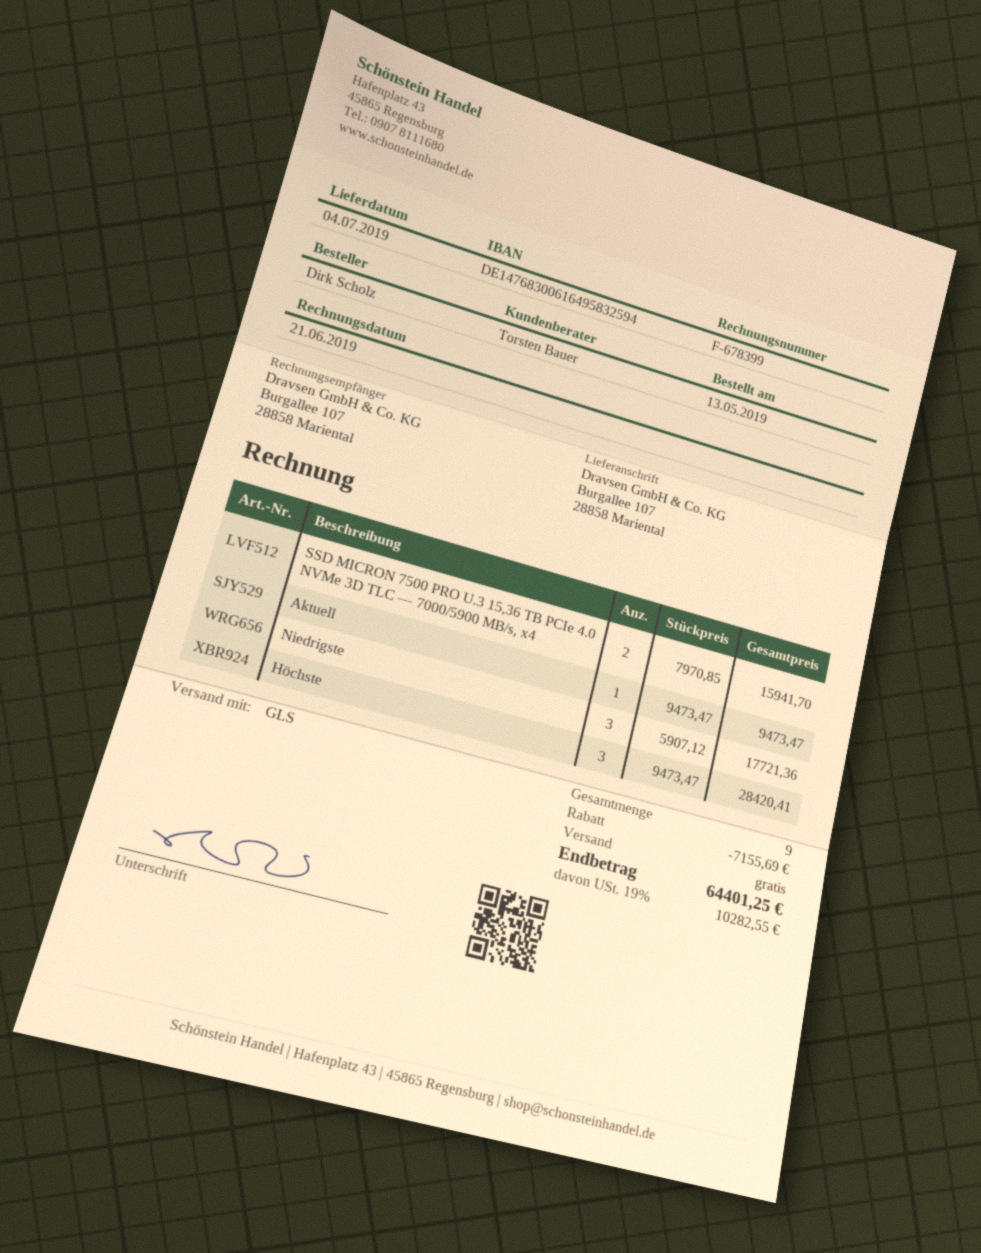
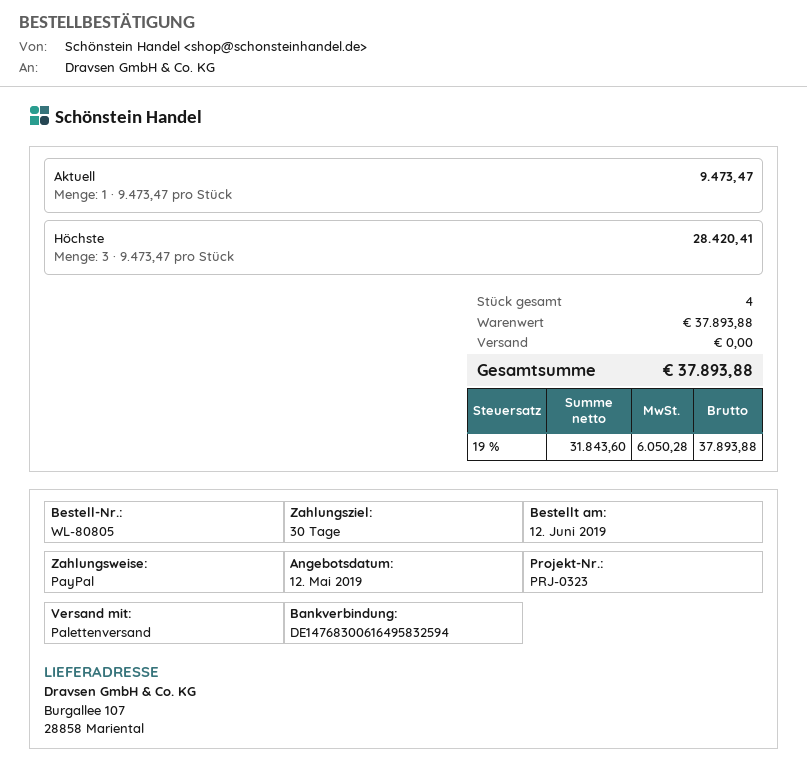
order date: 2019-05-13 -> 2019-06-12
shipping method: GLS -> pallet freight
SSD MICRON 7500 PRO U.3 15,36 TB PCIe 4.0 NVMe 3D TLC — 7000/5900 MB/s, x4: 2 x 7970.85 = 15941.70 -> none
Niedrigste: 3 x 5907.12 = 17721.36 -> none
total quantity: 9 -> 4
discount: 7155.69 -> none
tax: 19% = 10282.55 -> 19% = 6050.28
total: 64401.25 -> 37893.88

